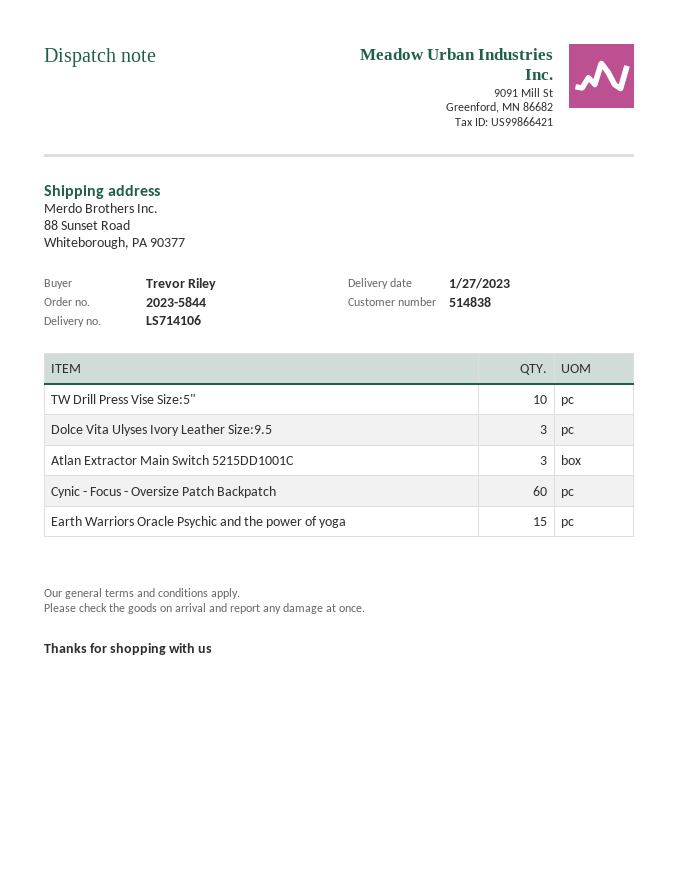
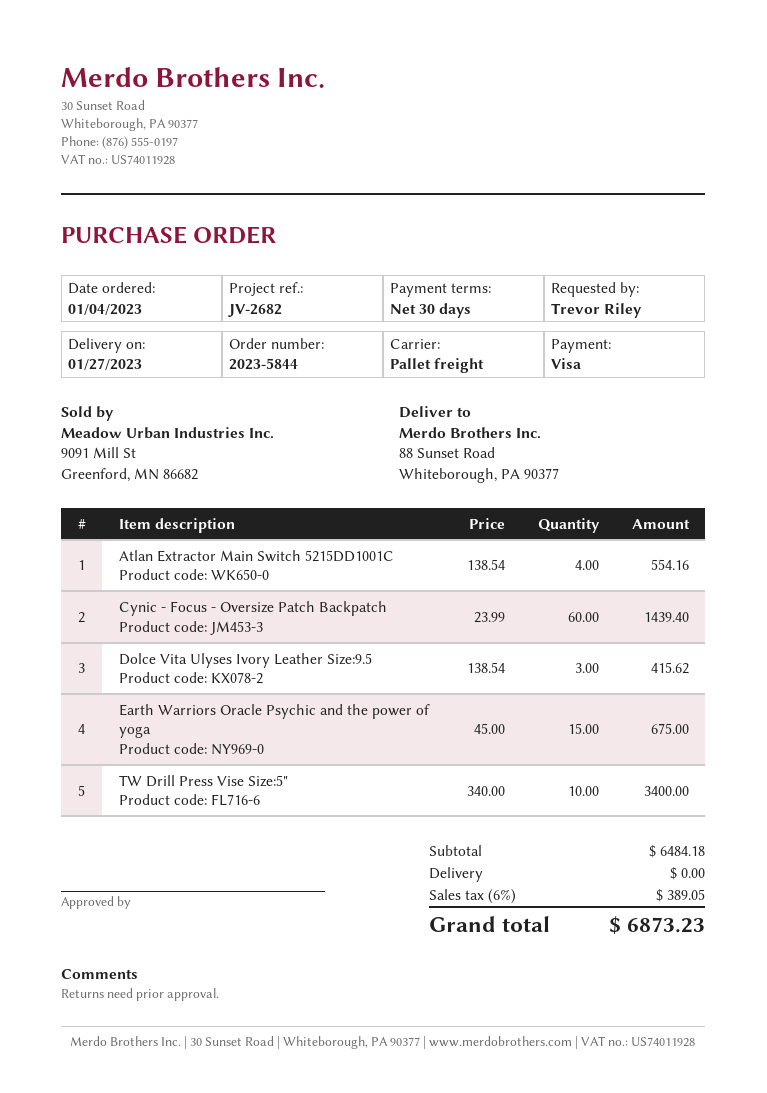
Atlan Extractor Main Switch 5215DD1001C: 3 -> 4

